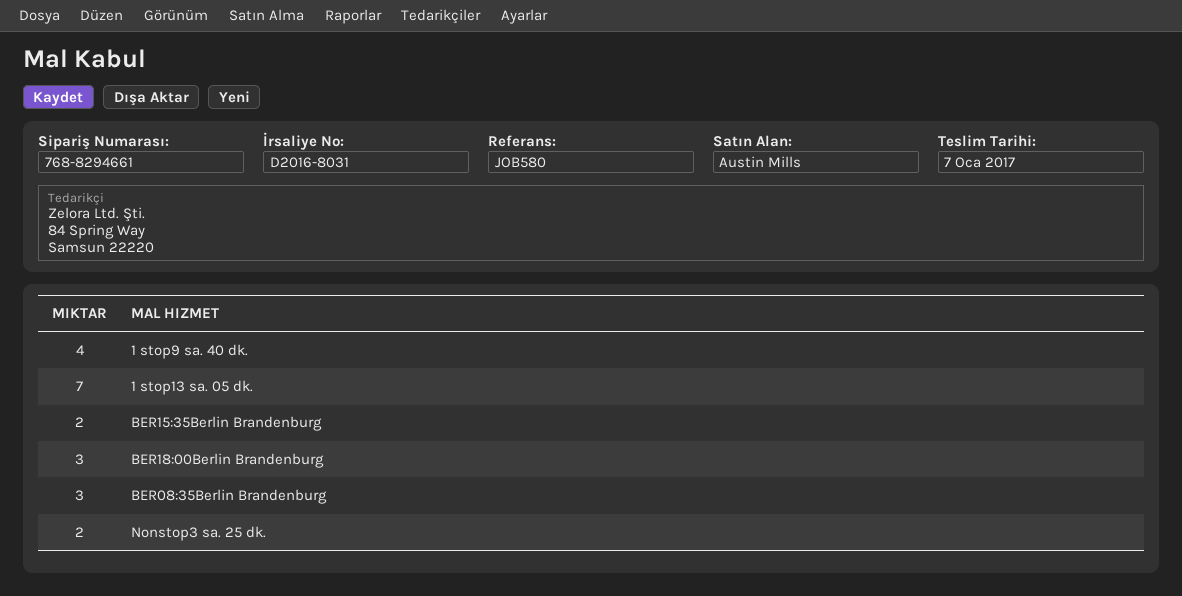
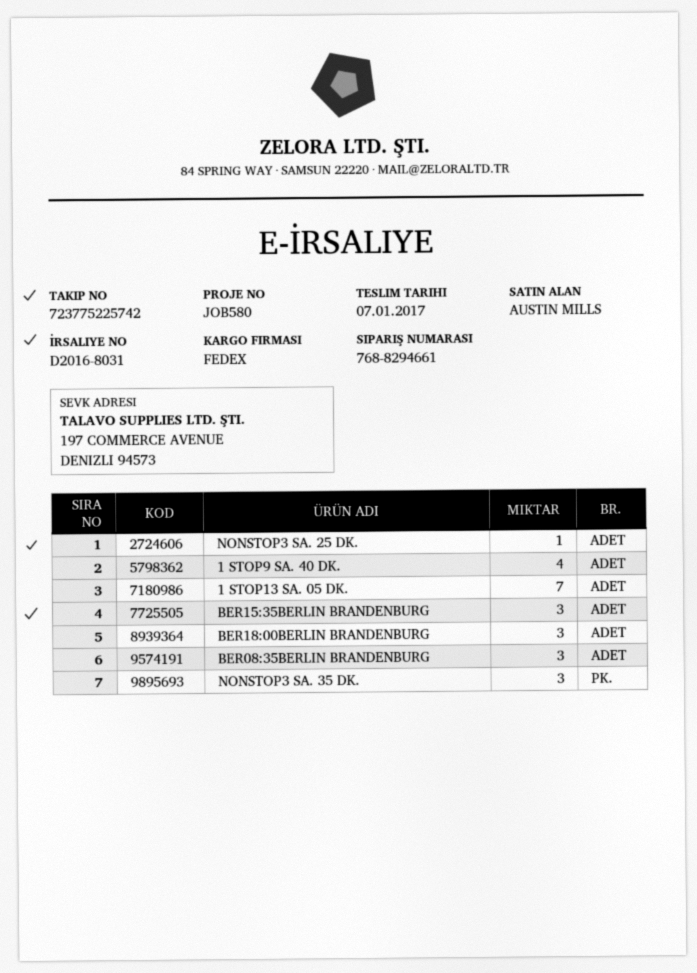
BER15:35Berlin Brandenburg: 2 -> 3
Nonstop3 sa. 25 dk.: 2 -> 1
NONSTOP3 SA. 35 DK.: none -> 3

